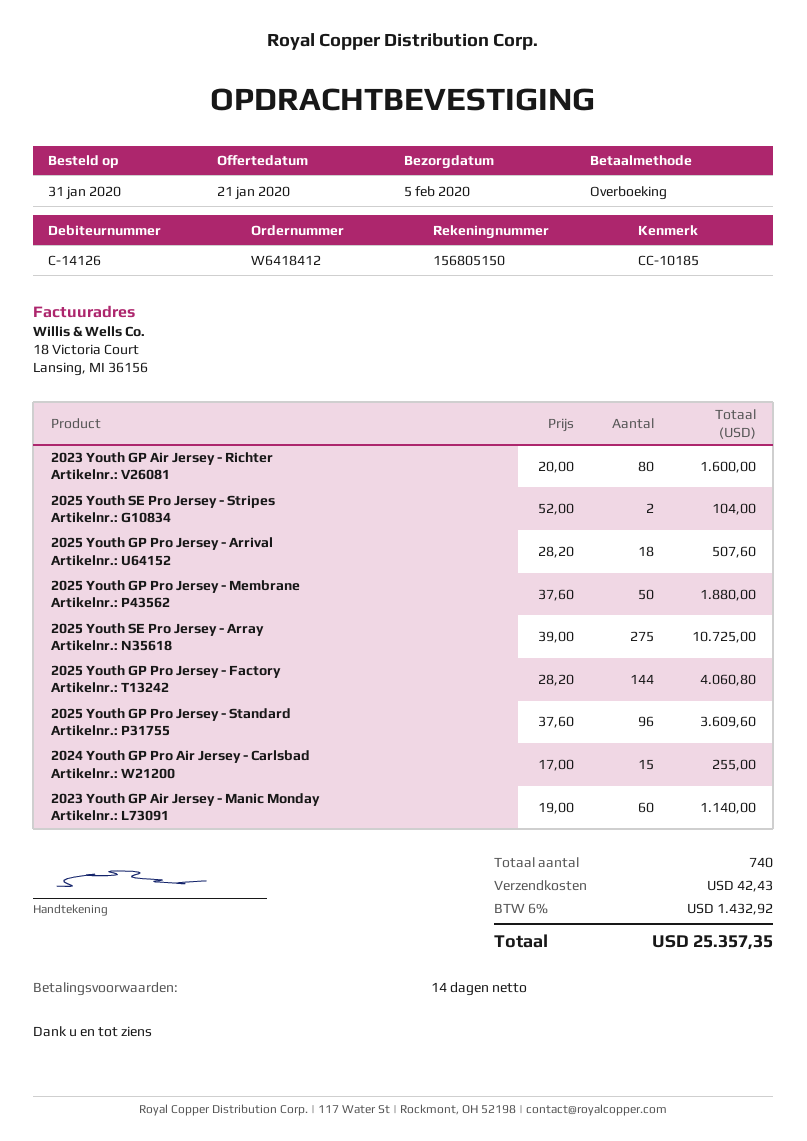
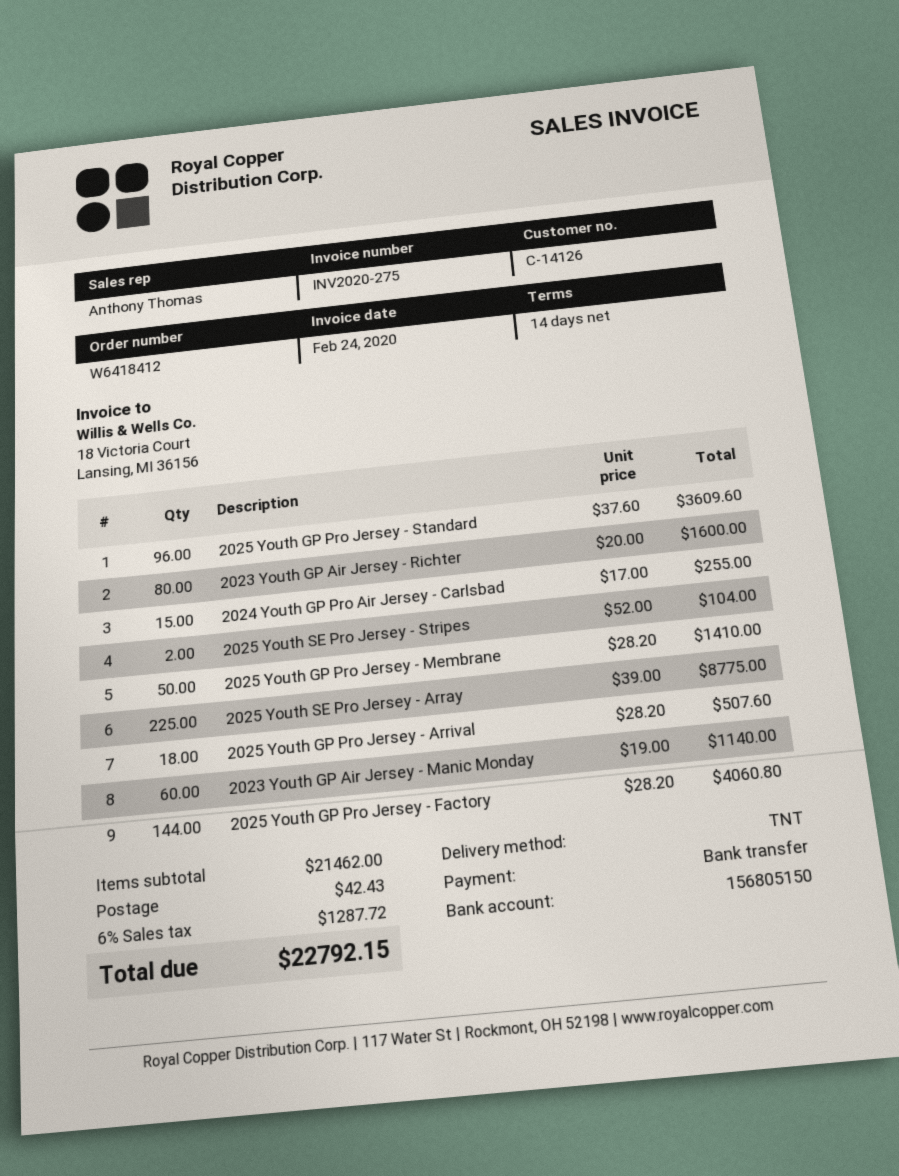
2025 Youth GP Pro Jersey - Membrane: 50 x 37.60 = 1880.00 -> 50 x 28.20 = 1410.00
2025 Youth SE Pro Jersey - Array: 275 x 39.00 = 10725.00 -> 225 x 39.00 = 8775.00
tax: 6% = 1432.92 -> 6% = 1287.72
total: 25357.35 -> 22792.15

